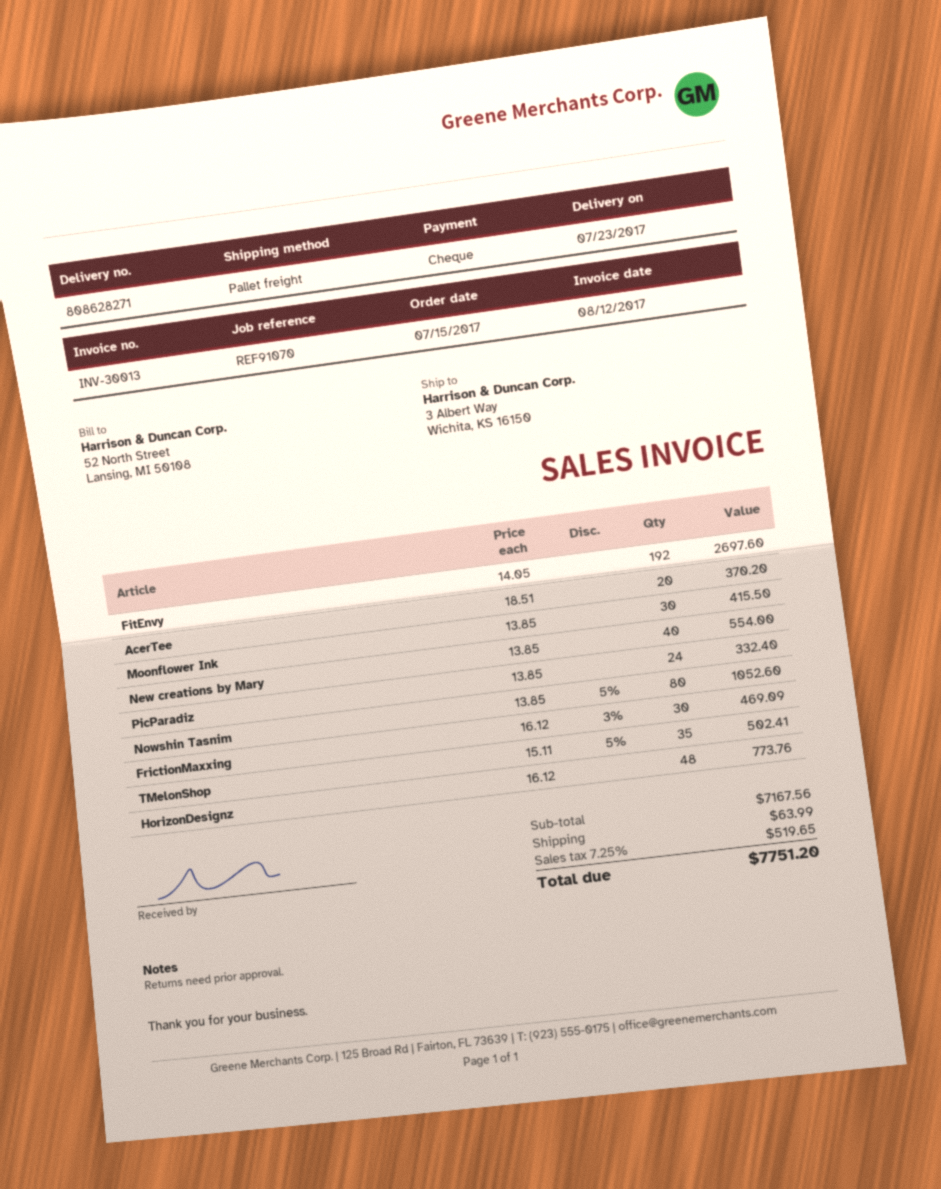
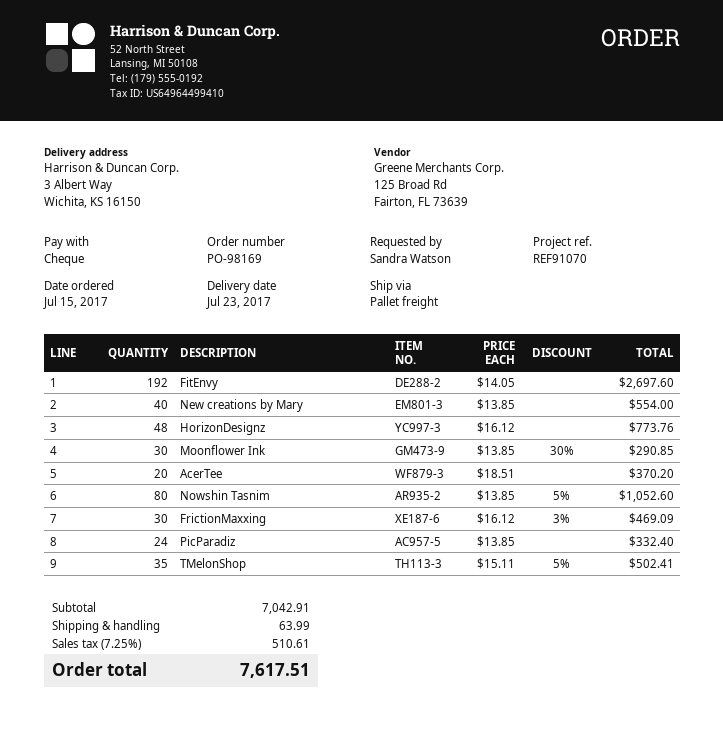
Moonflower Ink: 30 x 13.85 = 415.50 -> 30 x 13.85 - 30% = 290.85
subtotal: 7167.56 -> 7042.91
tax: 7.25% = 519.65 -> 7.25% = 510.61
total: 7751.20 -> 7617.51

